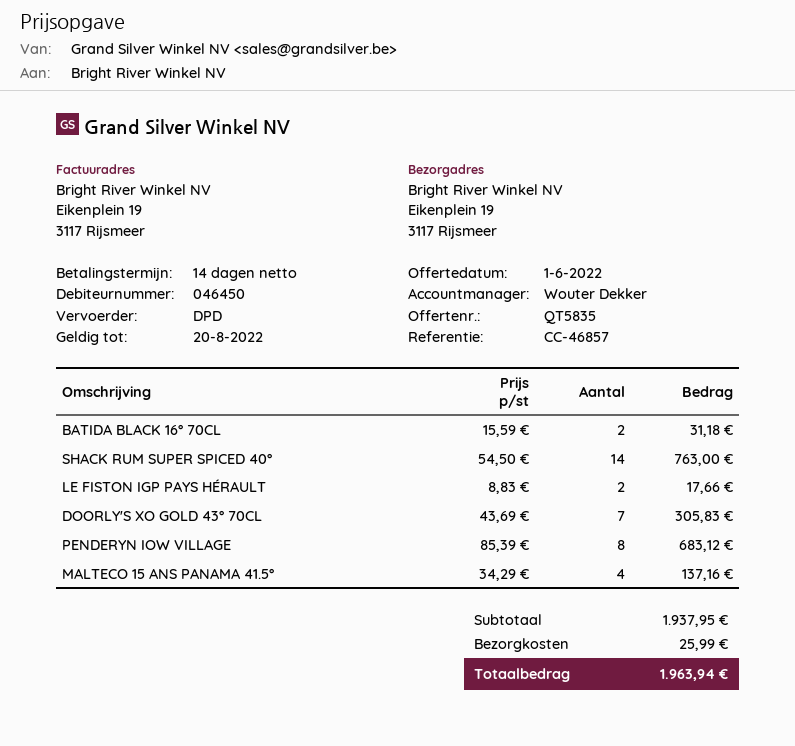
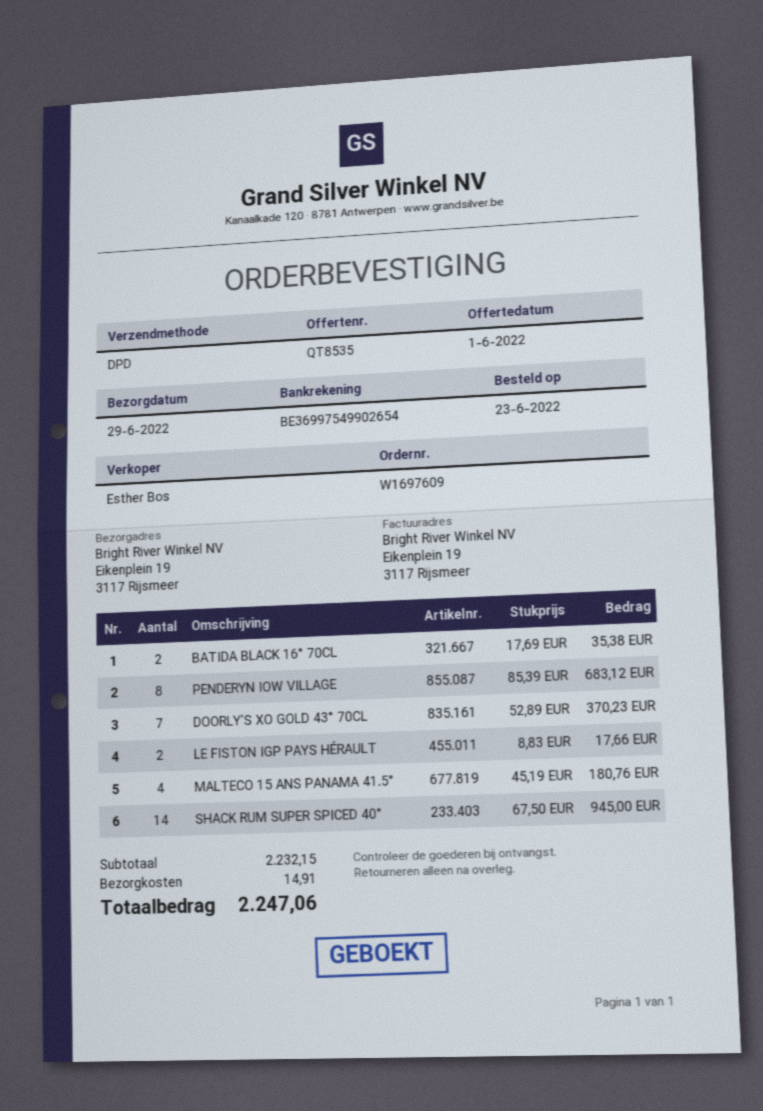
quote number: QT5835 -> QT8535
sales rep: Wouter Dekker -> Esther Bos
BATIDA BLACK 16° 70CL: 2 x 15.59 = 31.18 -> 2 x 17.69 = 35.38
SHACK RUM SUPER SPICED 40°: 14 x 54.50 = 763.00 -> 14 x 67.50 = 945.00
DOORLY'S XO GOLD 43° 70CL: 7 x 43.69 = 305.83 -> 7 x 52.89 = 370.23
MALTECO 15 ANS PANAMA 41.5°: 4 x 34.29 = 137.16 -> 4 x 45.19 = 180.76
subtotal: 1937.95 -> 2232.15
shipping: 25.99 -> 14.91
total: 1963.94 -> 2247.06

